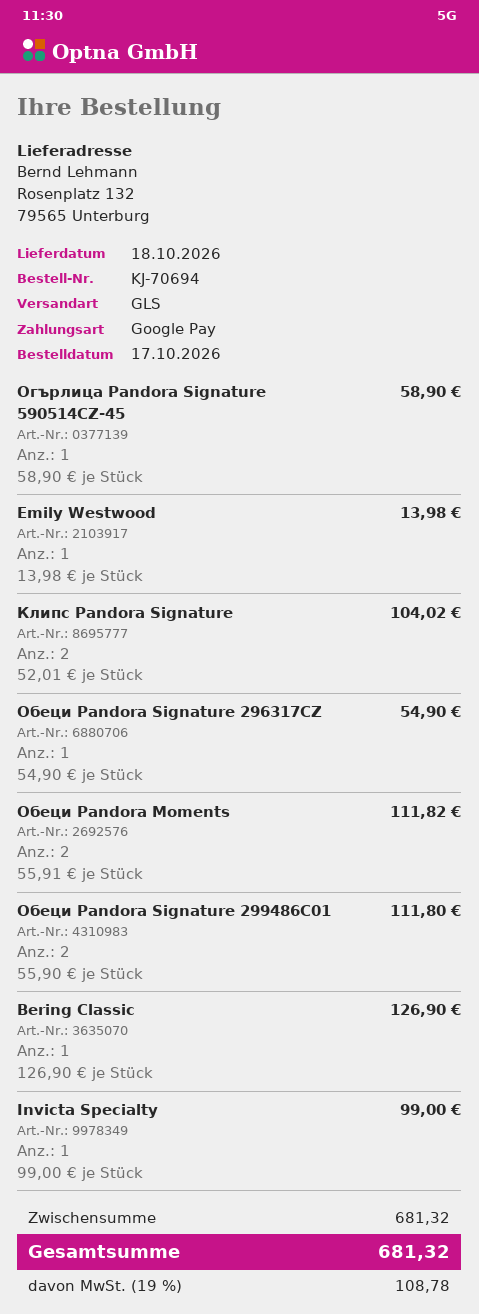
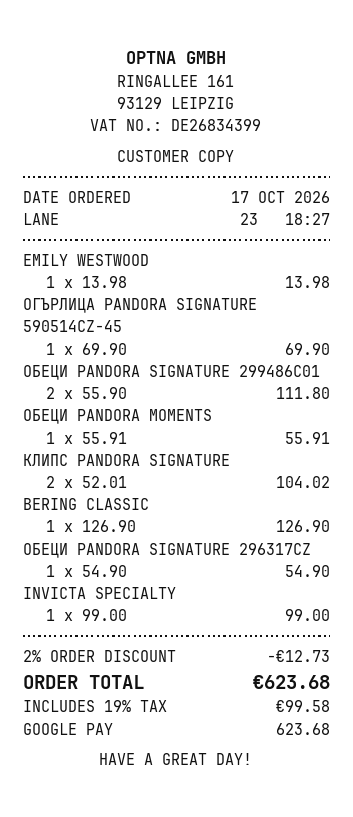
Огърлица Pandora Signature 590514CZ-45: 1 x 58.90 = 58.90 -> 1 x 69.90 = 69.90
Обеци Pandora Moments: 2 x 55.91 = 111.82 -> 1 x 55.91 = 55.91
discount: none -> 2% = 12.73
tax: 19% = 108.78 -> 19% = 99.58
total: 681.32 -> 623.68

